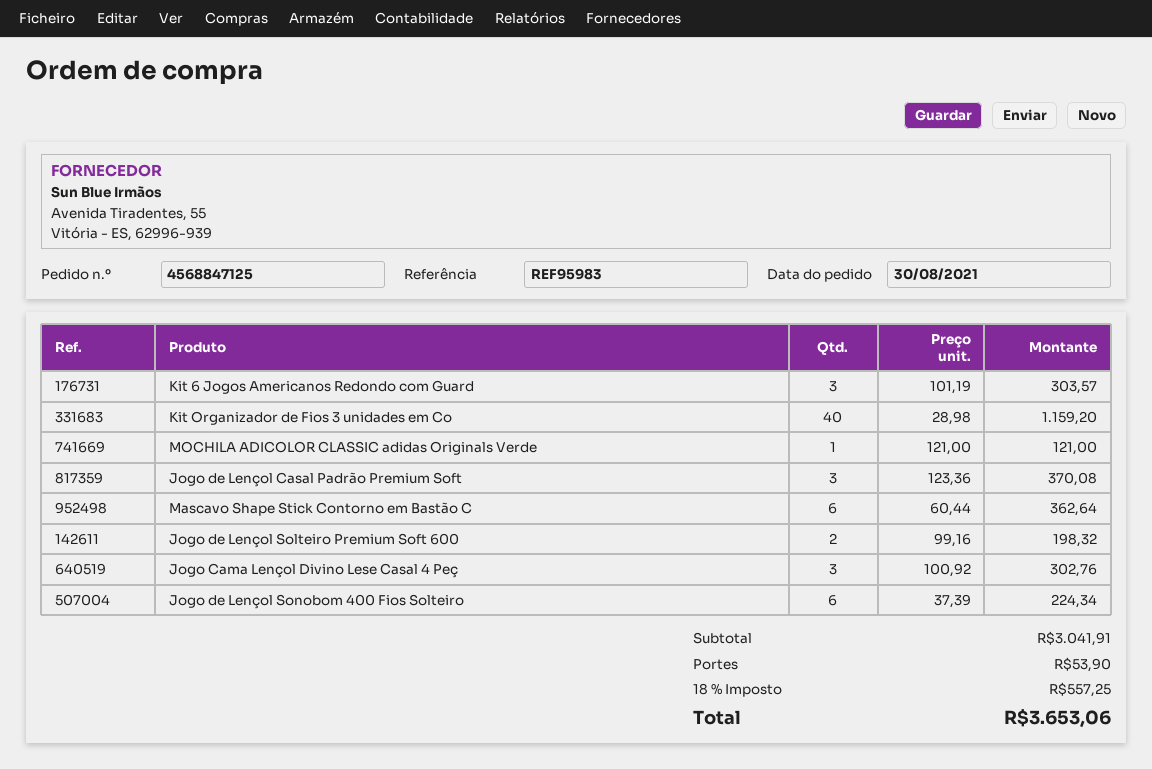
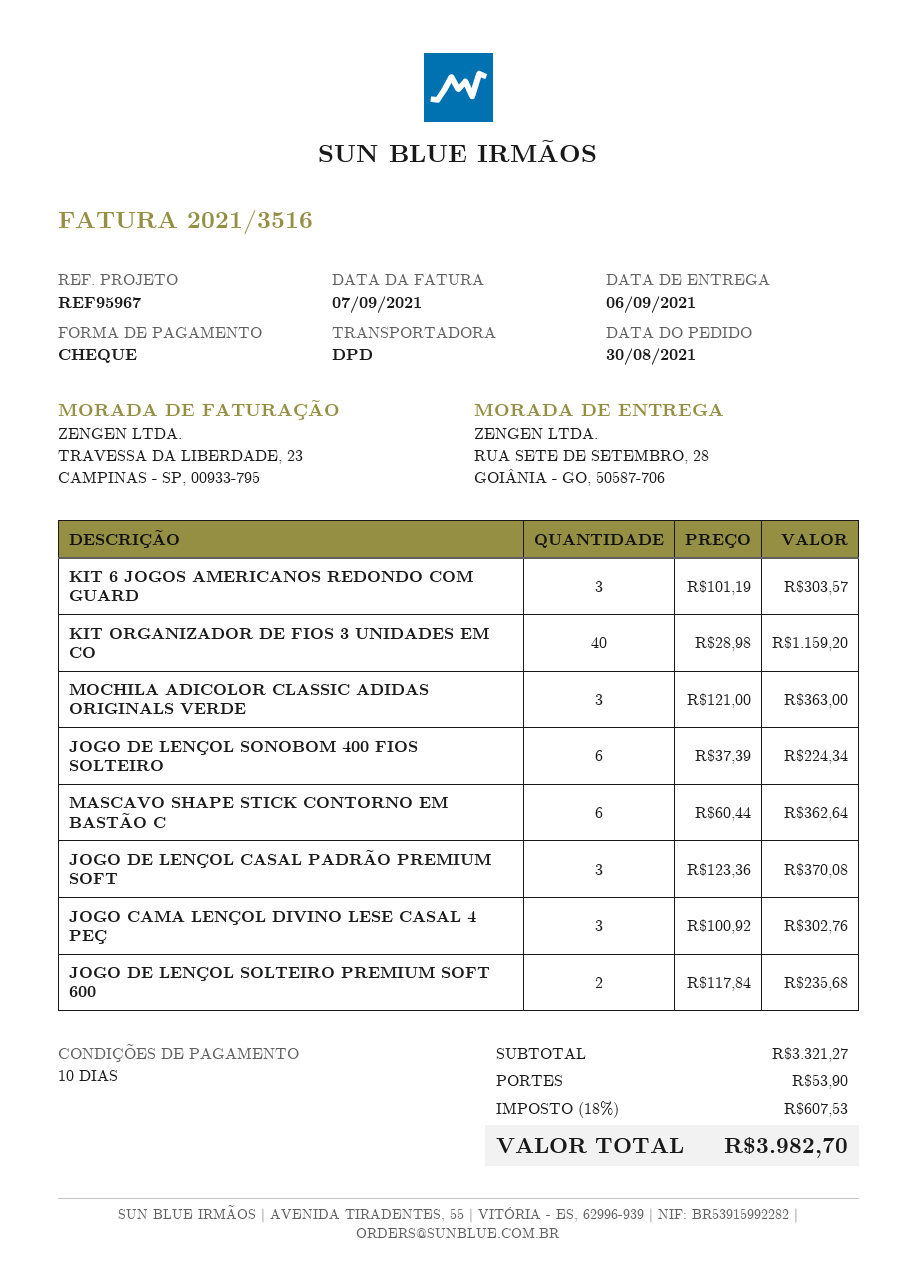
reference: REF95983 -> REF95967
MOCHILA ADICOLOR CLASSIC adidas Originals Verde: 1 x 121.00 = 121.00 -> 3 x 121.00 = 363.00
Jogo de Lençol Solteiro Premium Soft 600: 2 x 99.16 = 198.32 -> 2 x 117.84 = 235.68
subtotal: 3041.91 -> 3321.27
tax: 18% = 557.25 -> 18% = 607.53
total: 3653.06 -> 3982.70

